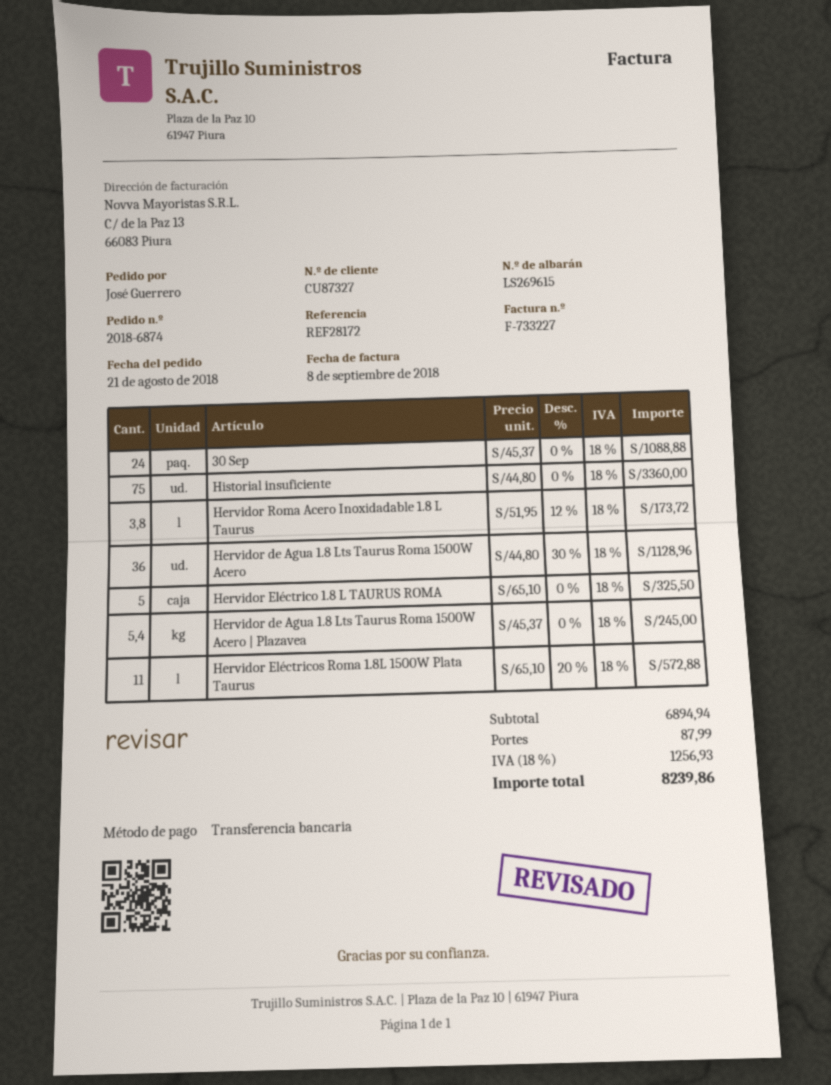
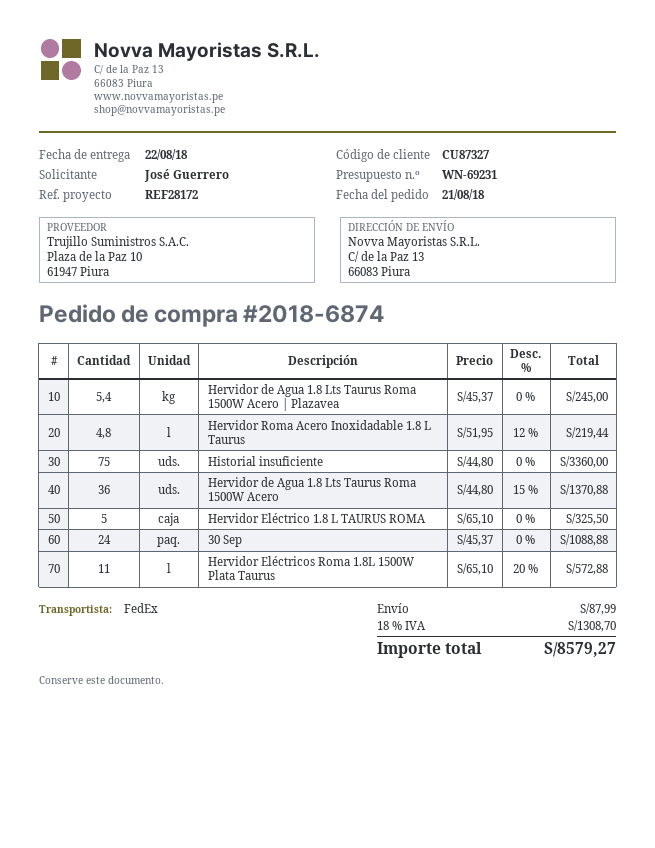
Hervidor Roma Acero Inoxidadable 1.8 L Taurus: 3.8 x 51.95 - 12% = 173.72 -> 4.8 x 51.95 - 12% = 219.44
Hervidor de Agua 1.8 Lts Taurus Roma 1500W Acero: 36 x 44.80 - 30% = 1128.96 -> 36 x 44.80 - 15% = 1370.88
tax: 18% = 1256.93 -> 18% = 1308.70
total: 8239.86 -> 8579.27

